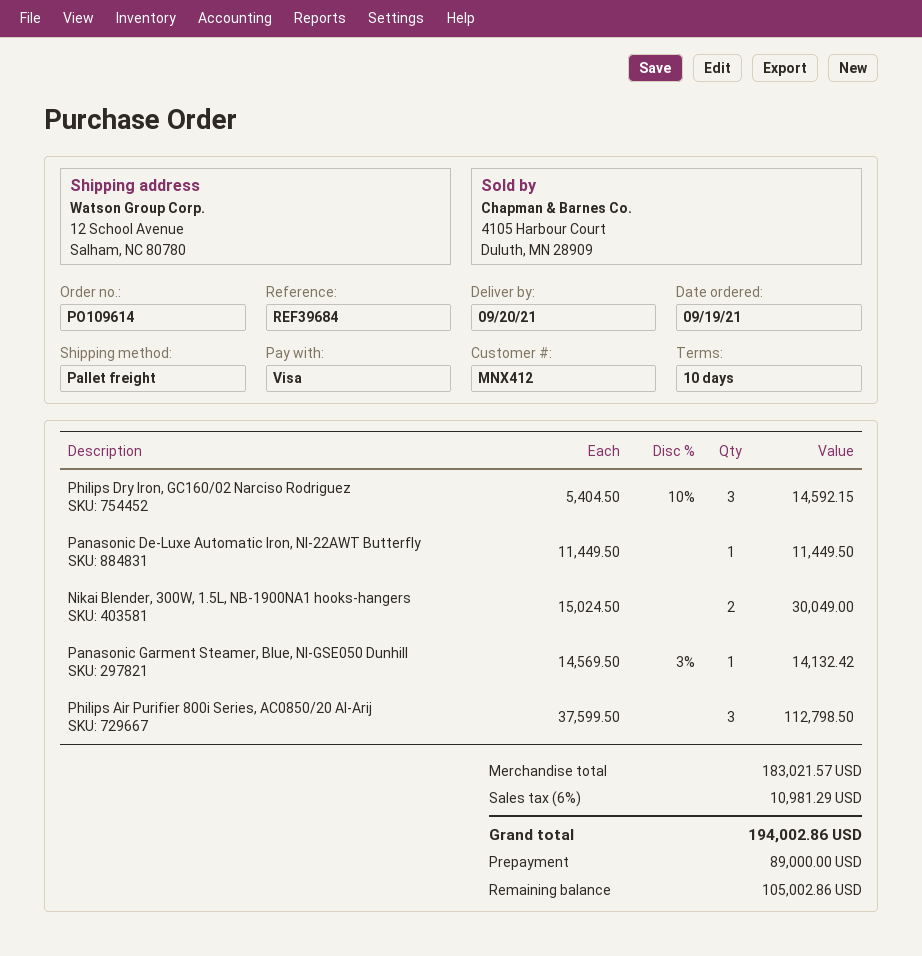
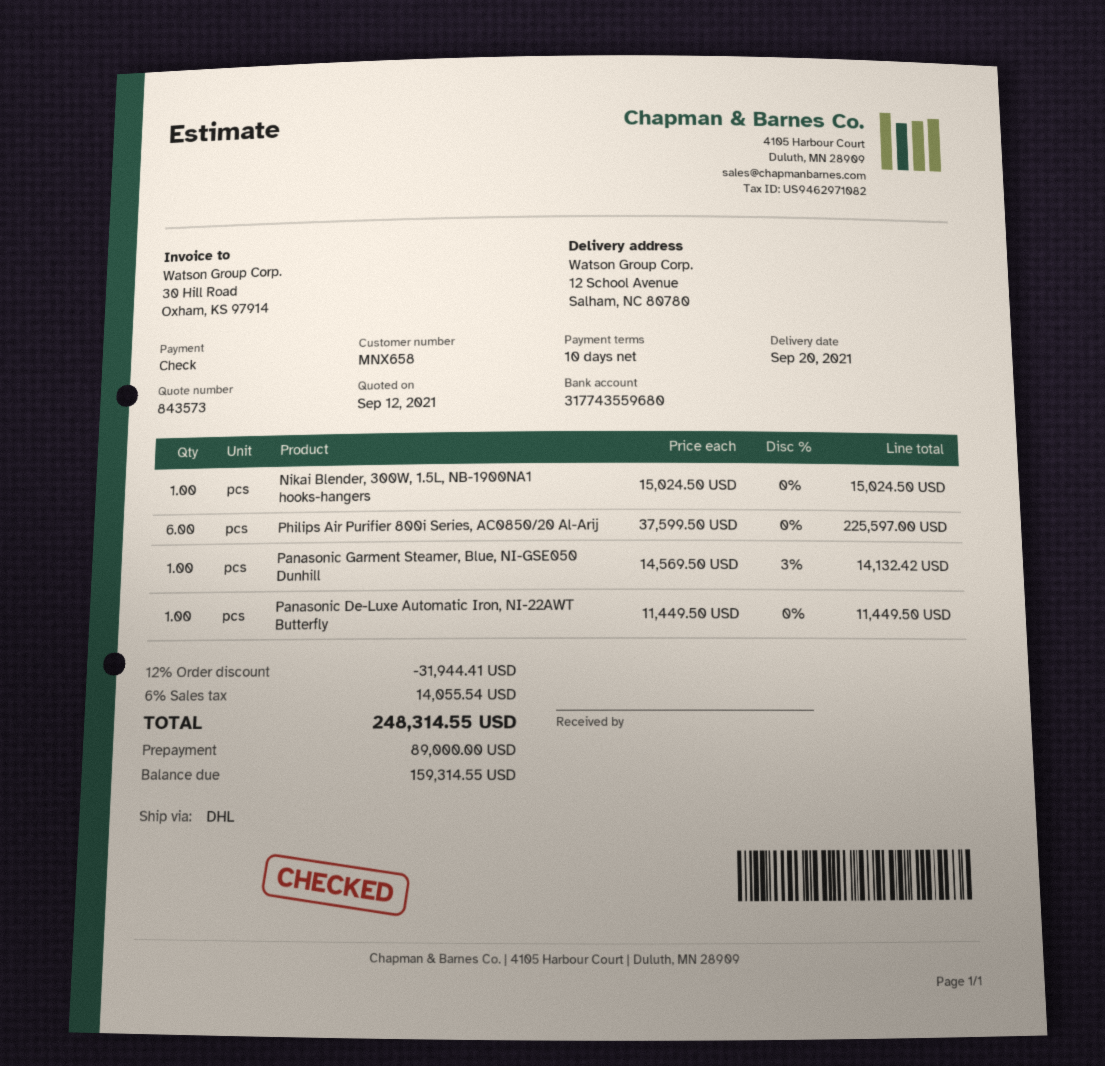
customer number: MNX412 -> MNX658
payment method: Visa -> cheque
shipping method: pallet freight -> DHL
Philips Dry Iron, GC160/02 Narciso Rodriguez: 3 x 5404.50 - 10% = 14592.15 -> none
Nikai Blender, 300W, 1.5L, NB-1900NA1 hooks-hangers: 2 x 15024.50 = 30049.00 -> 1 x 15024.50 = 15024.50
Philips Air Purifier 800i Series, AC0850/20 Al-Arij: 3 x 37599.50 = 112798.50 -> 6 x 37599.50 = 225597.00
discount: none -> 12% = 31944.41
tax: 6% = 10981.29 -> 6% = 14055.54
total: 194002.86 -> 248314.55
balance: 105002.86 -> 159314.55

